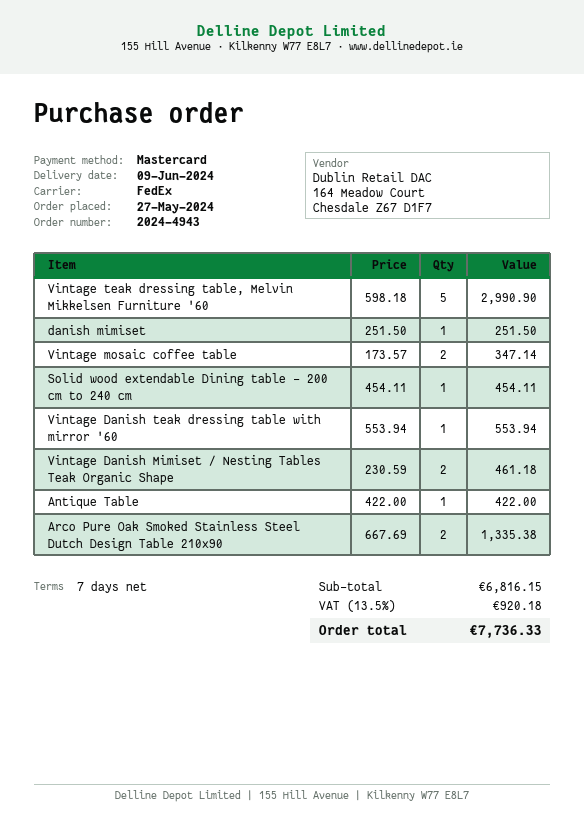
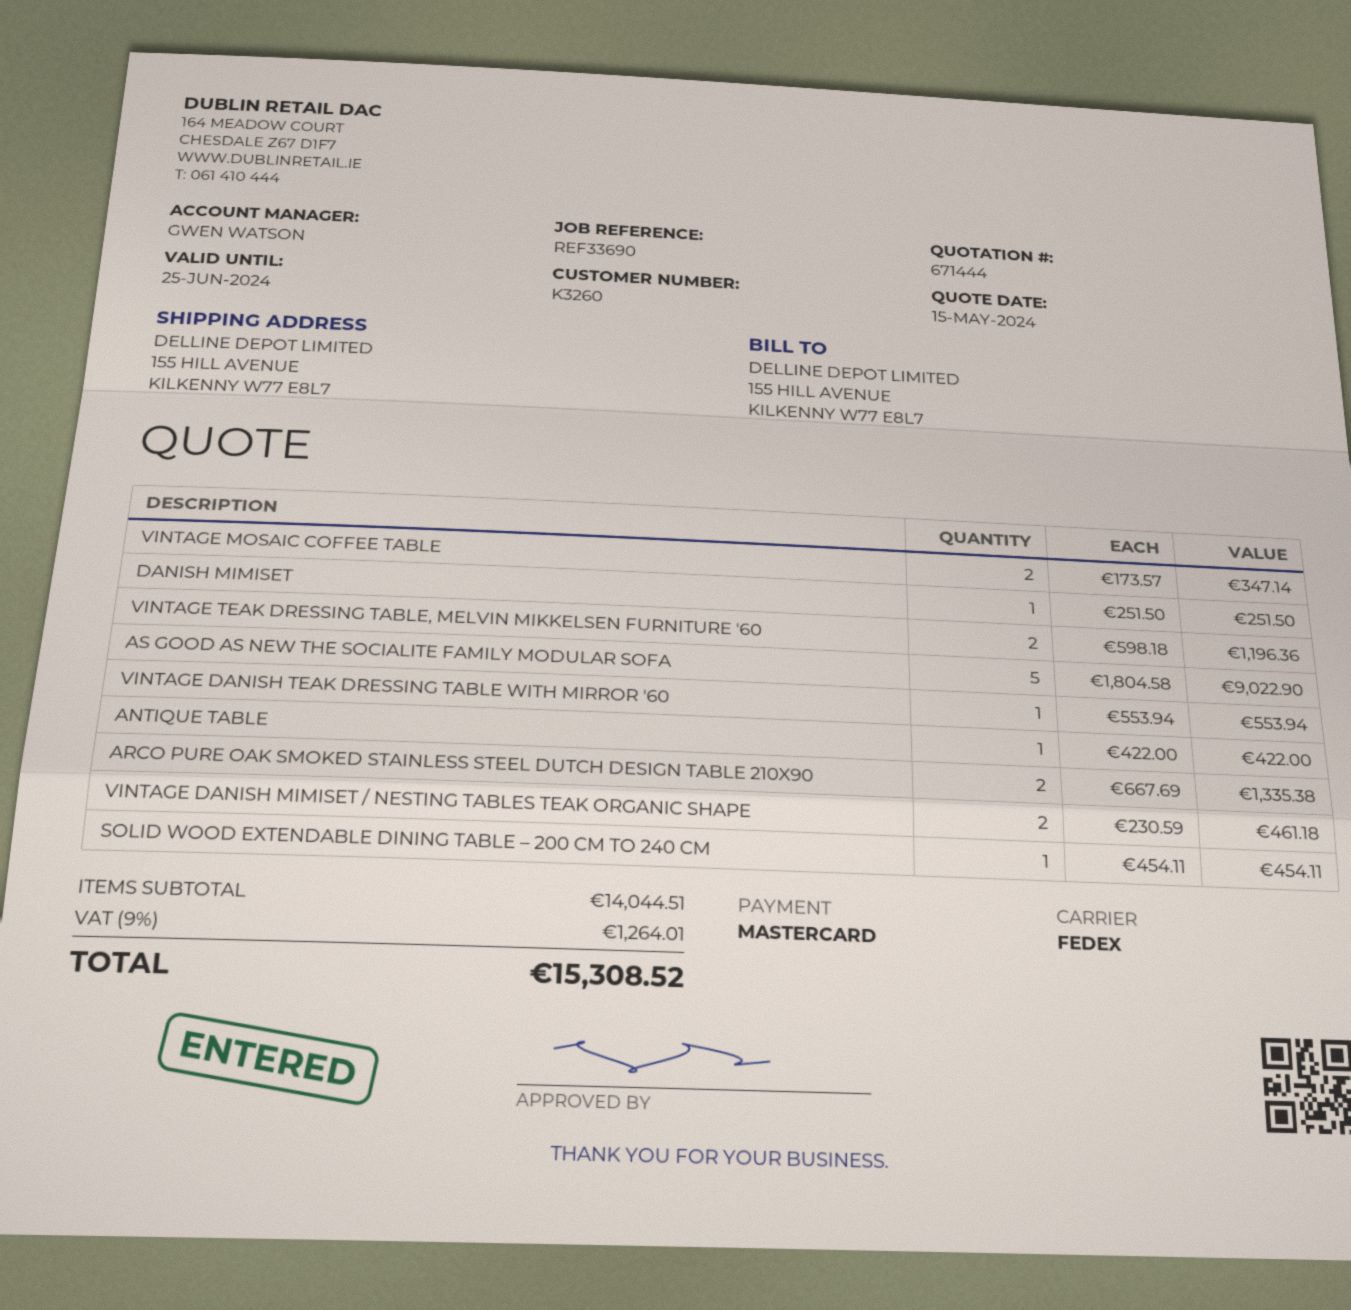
Vintage teak dressing table, Melvin Mikkelsen Furniture '60: 5 x 598.18 = 2990.90 -> 2 x 598.18 = 1196.36
AS GOOD AS NEW THE SOCIALITE FAMILY MODULAR SOFA: none -> 5 x 1804.58 = 9022.90
subtotal: 6816.15 -> 14044.51
tax: 13.5% = 920.18 -> 9% = 1264.01
total: 7736.33 -> 15308.52

